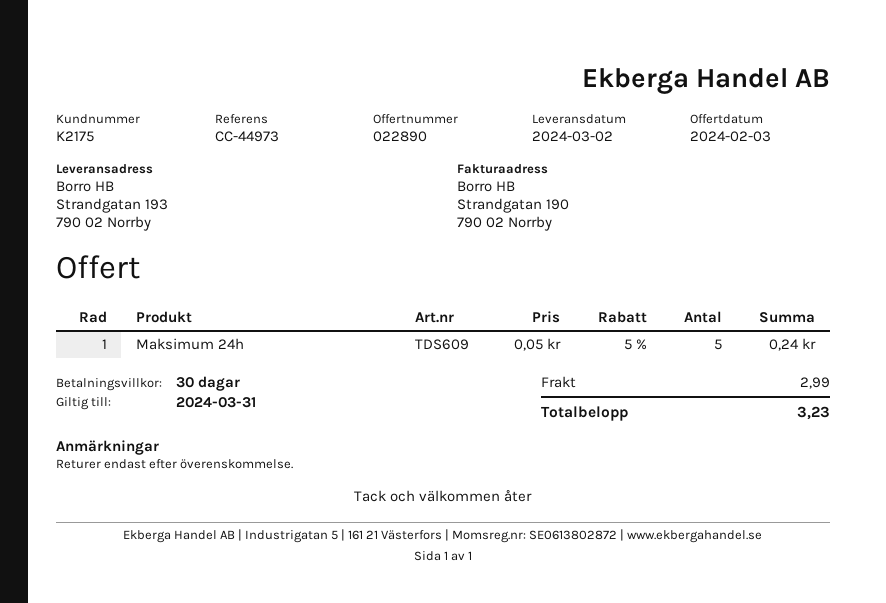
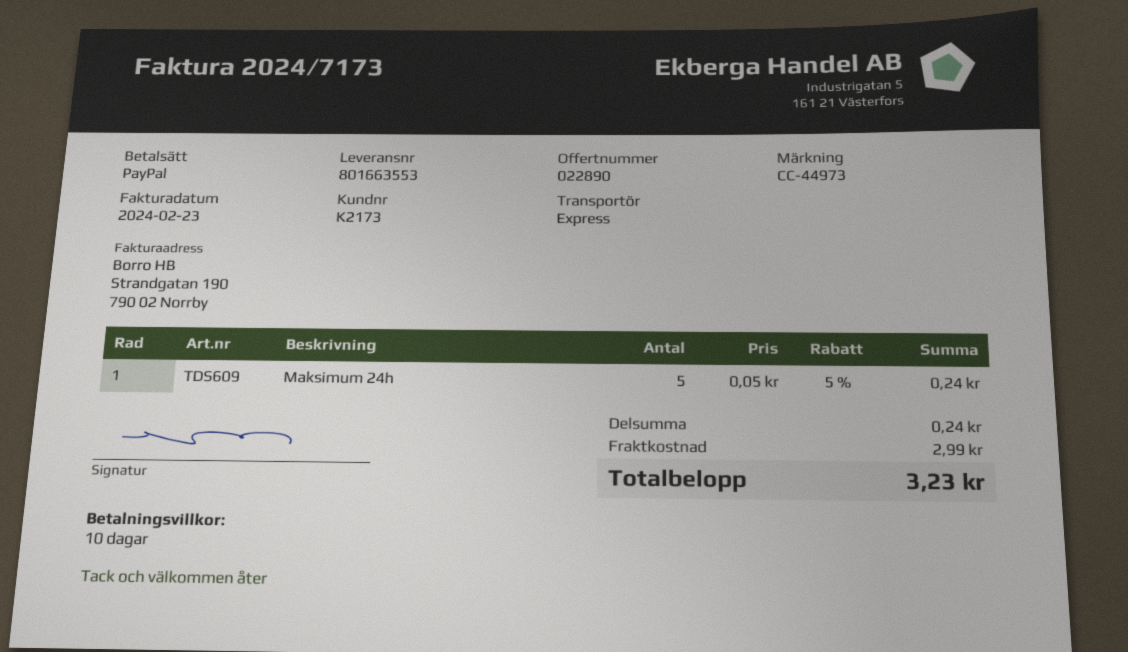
payment terms: 30 days -> 10 days
customer number: K2175 -> K2173

